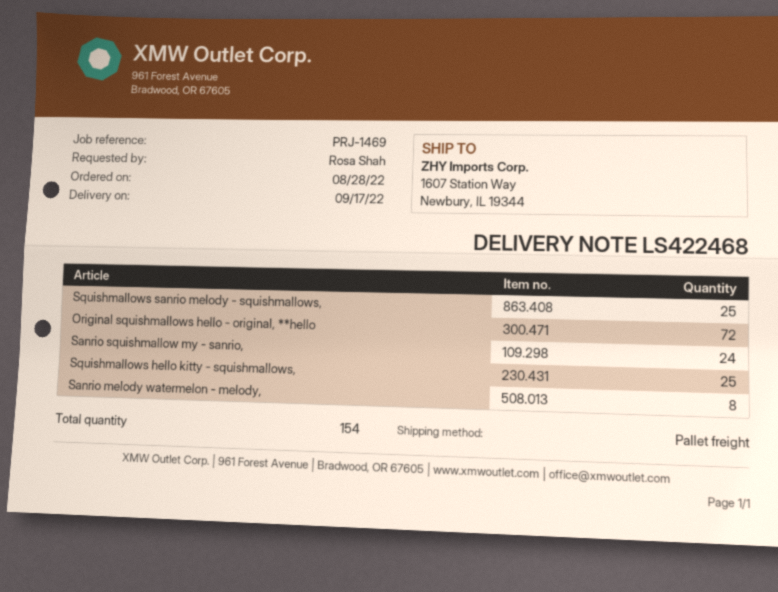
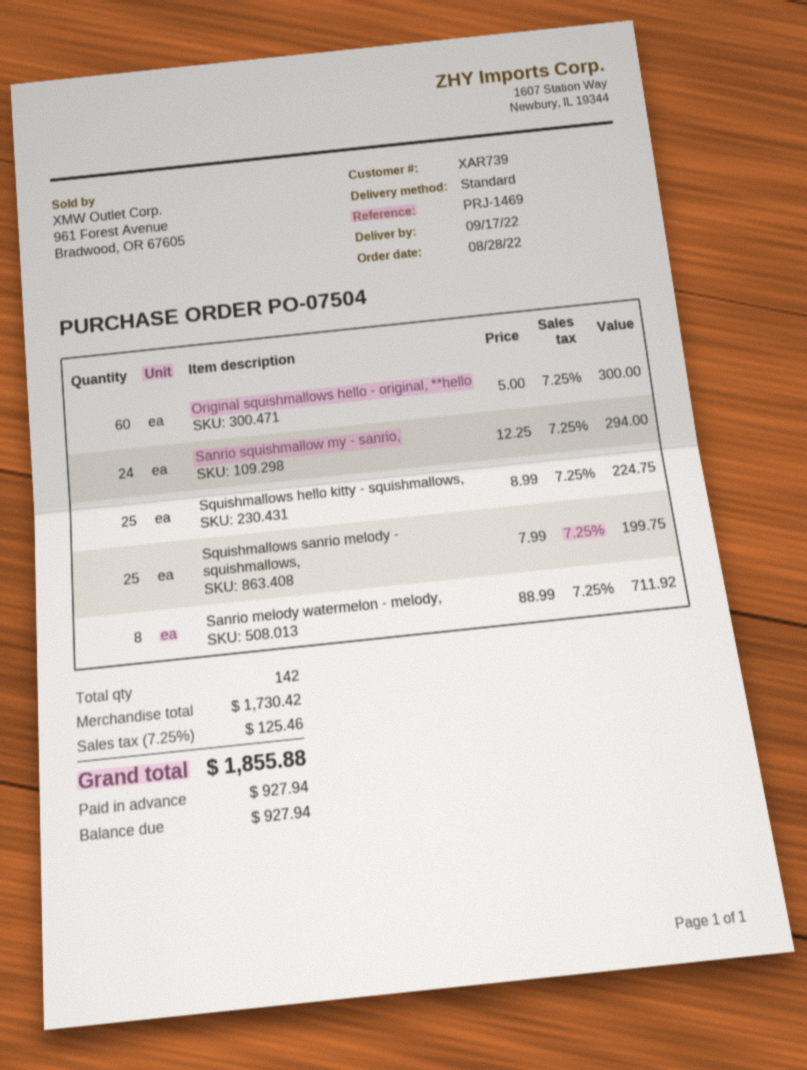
shipping method: pallet freight -> standard
Original squishmallows hello - original, **hello: 72 -> 60
total quantity: 154 -> 142

